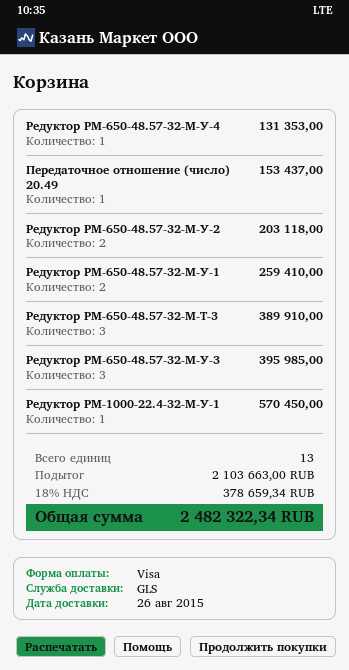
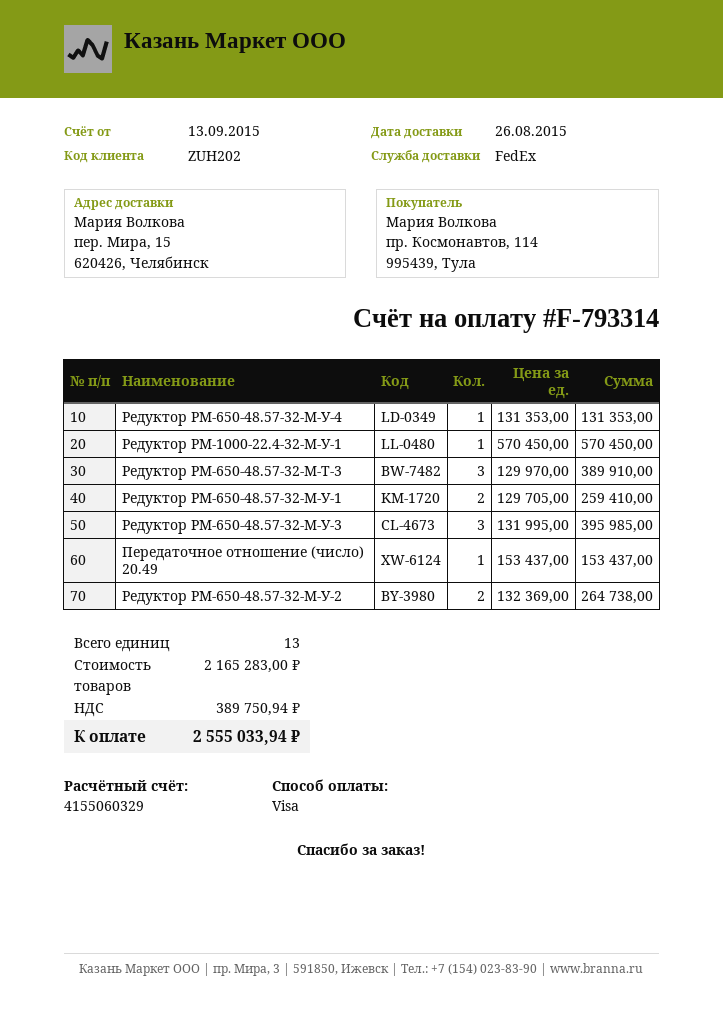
shipping method: GLS -> FedEx
Редуктор РМ-650-48.57-32-М-У-2: 2 for 203118.00 -> 2 for 264738.00
subtotal: 2103663.00 -> 2165283.00
tax: 378659.34 -> 389750.94
total: 2482322.34 -> 2555033.94

